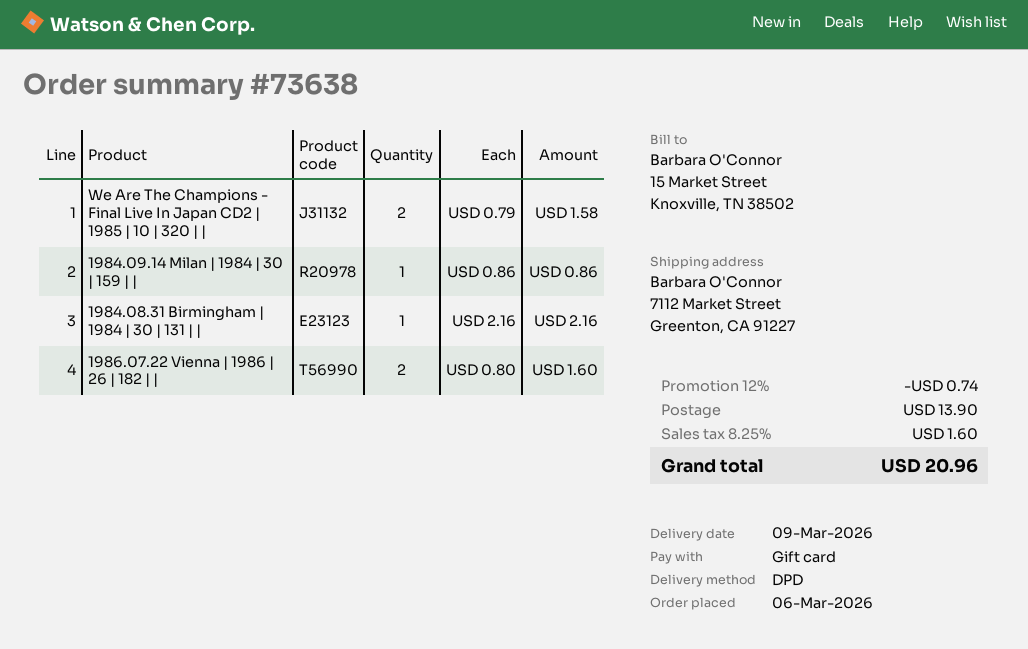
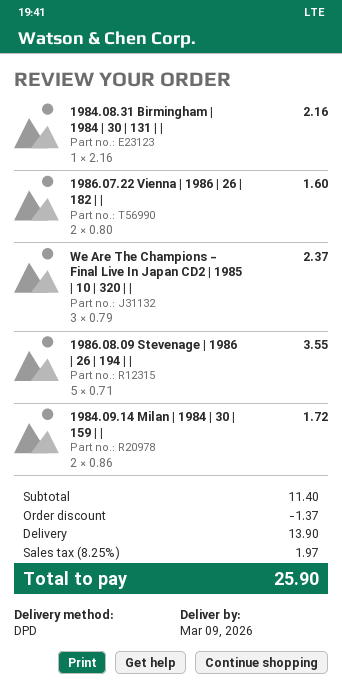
We Are The Champions - Final Live In Japan CD2 | 1985 | 10 | 320 | |: 2 x 0.79 = 1.58 -> 3 x 0.79 = 2.37
1984.09.14 Milan | 1984 | 30 | 159 | |: 1 x 0.86 = 0.86 -> 2 x 0.86 = 1.72
1986.08.09 Stevenage | 1986 | 26 | 194 | |: none -> 5 x 0.71 = 3.55
discount: 0.74 -> 1.37
tax: 8.25% = 1.60 -> 8.25% = 1.97
total: 20.96 -> 25.90

